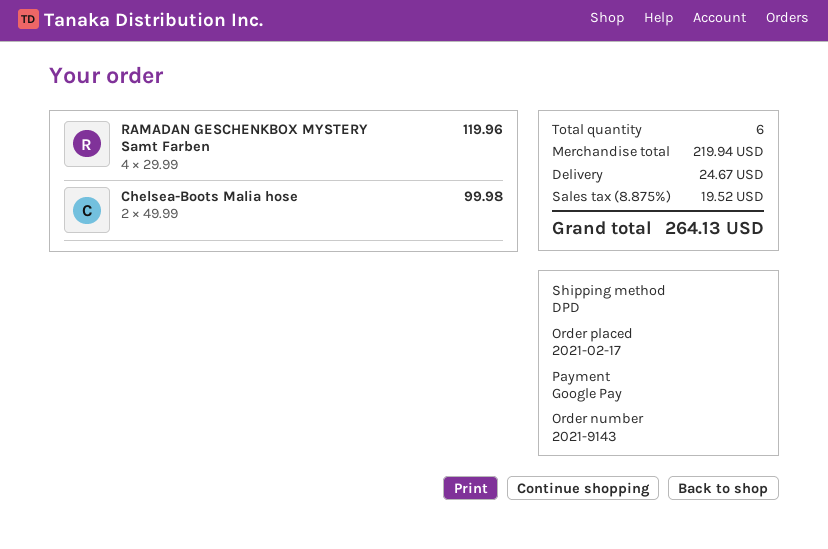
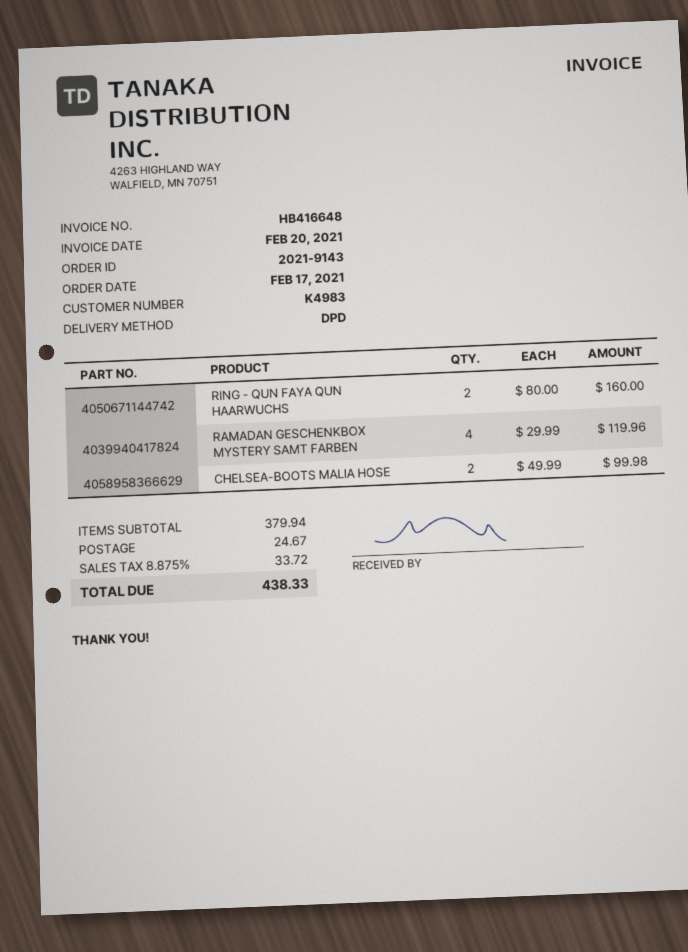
RING - QUN FAYA QUN HAARWUCHS: none -> 2 x 80.00 = 160.00
subtotal: 219.94 -> 379.94
tax: 8.875% = 19.52 -> 8.875% = 33.72
total: 264.13 -> 438.33

